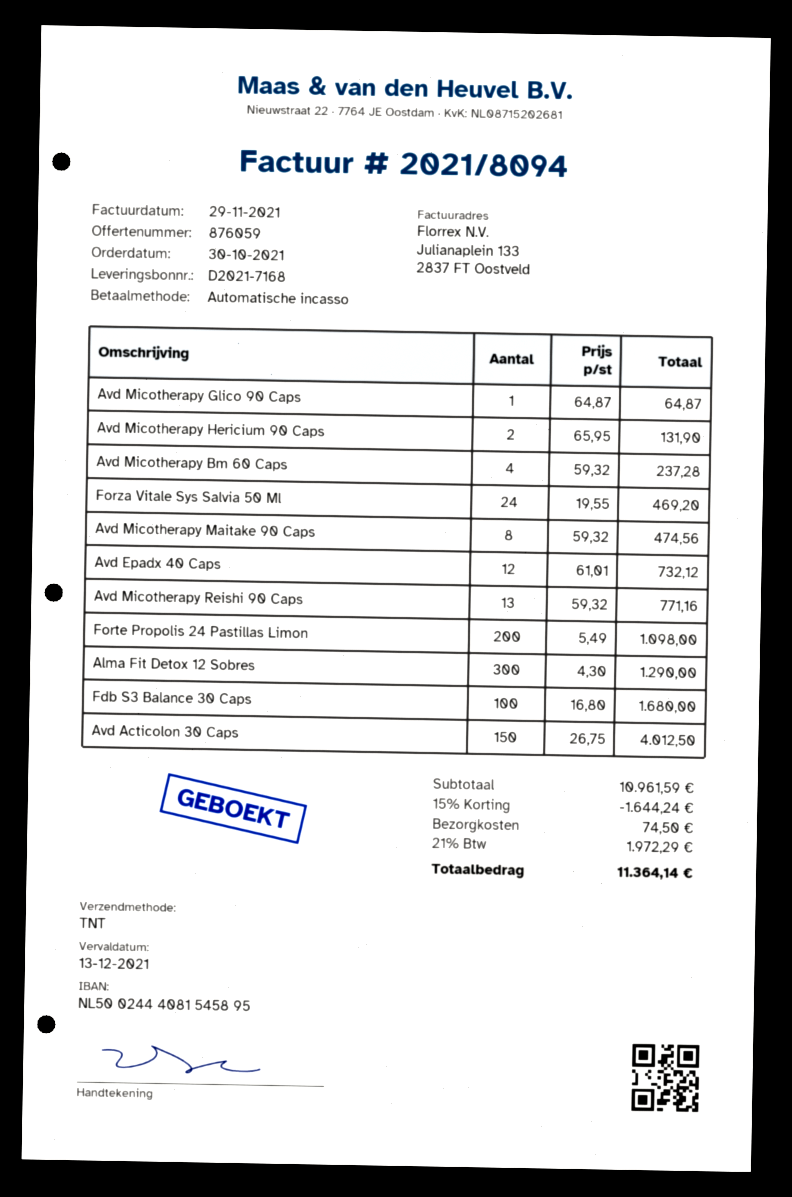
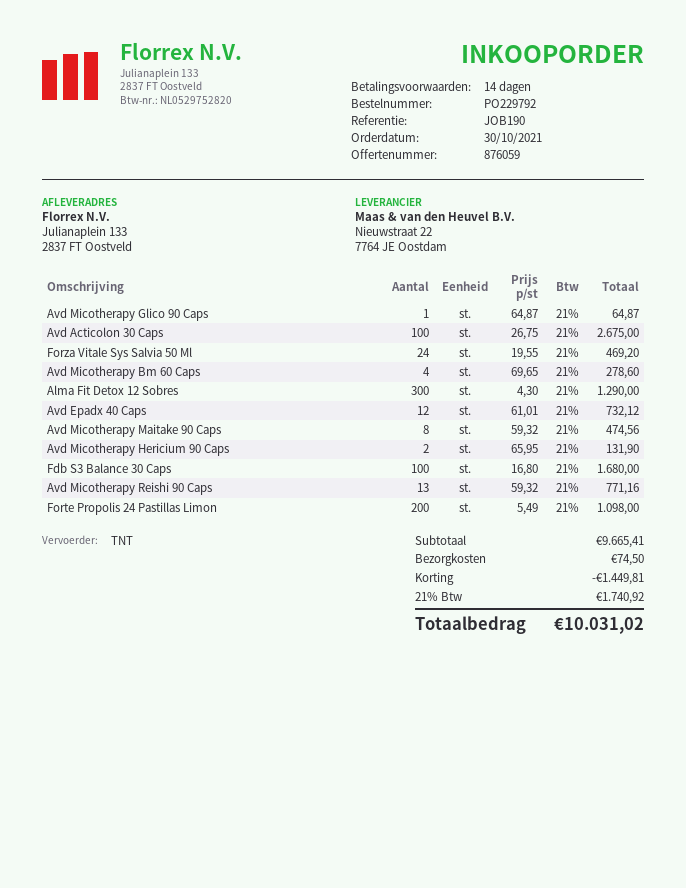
Avd Micotherapy Bm 60 Caps: 4 x 59.32 = 237.28 -> 4 x 69.65 = 278.60
Avd Acticolon 30 Caps: 150 x 26.75 = 4012.50 -> 100 x 26.75 = 2675.00
subtotal: 10961.59 -> 9665.41
discount: 1644.24 -> 1449.81
tax: 21% = 1972.29 -> 21% = 1740.92
total: 11364.14 -> 10031.02

